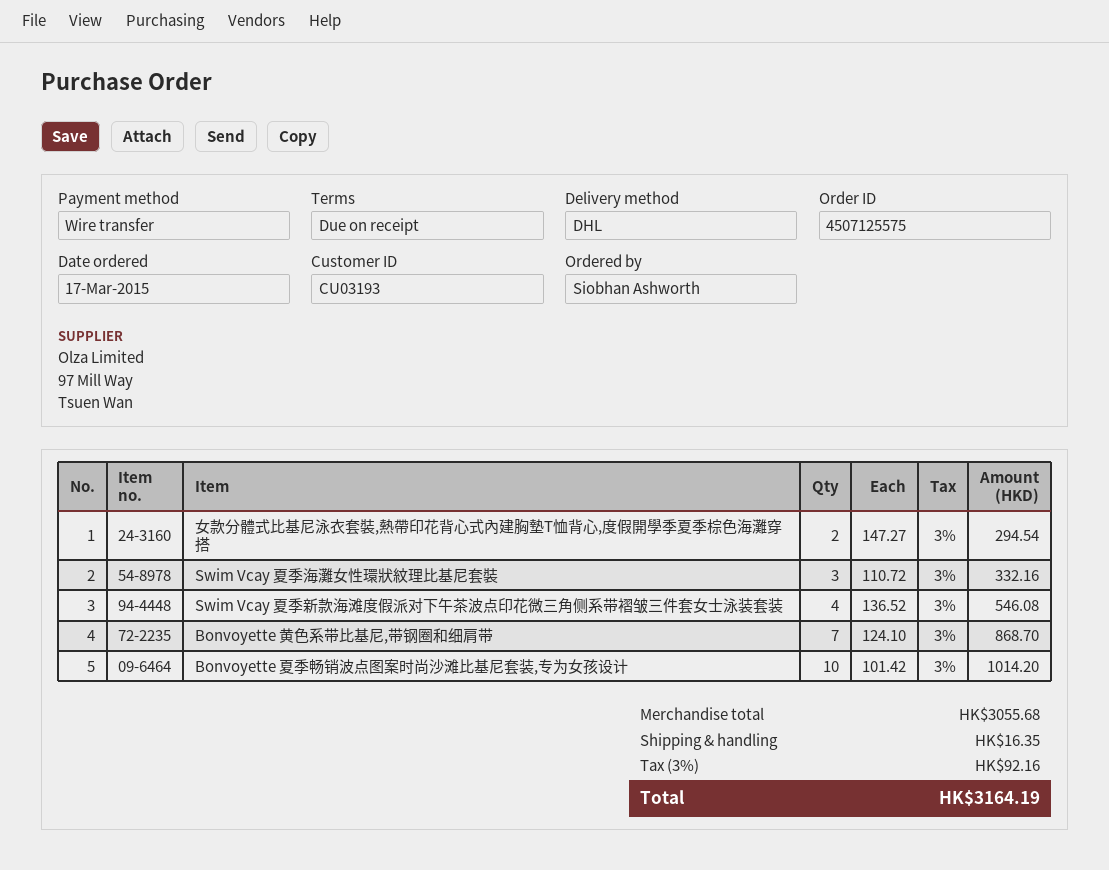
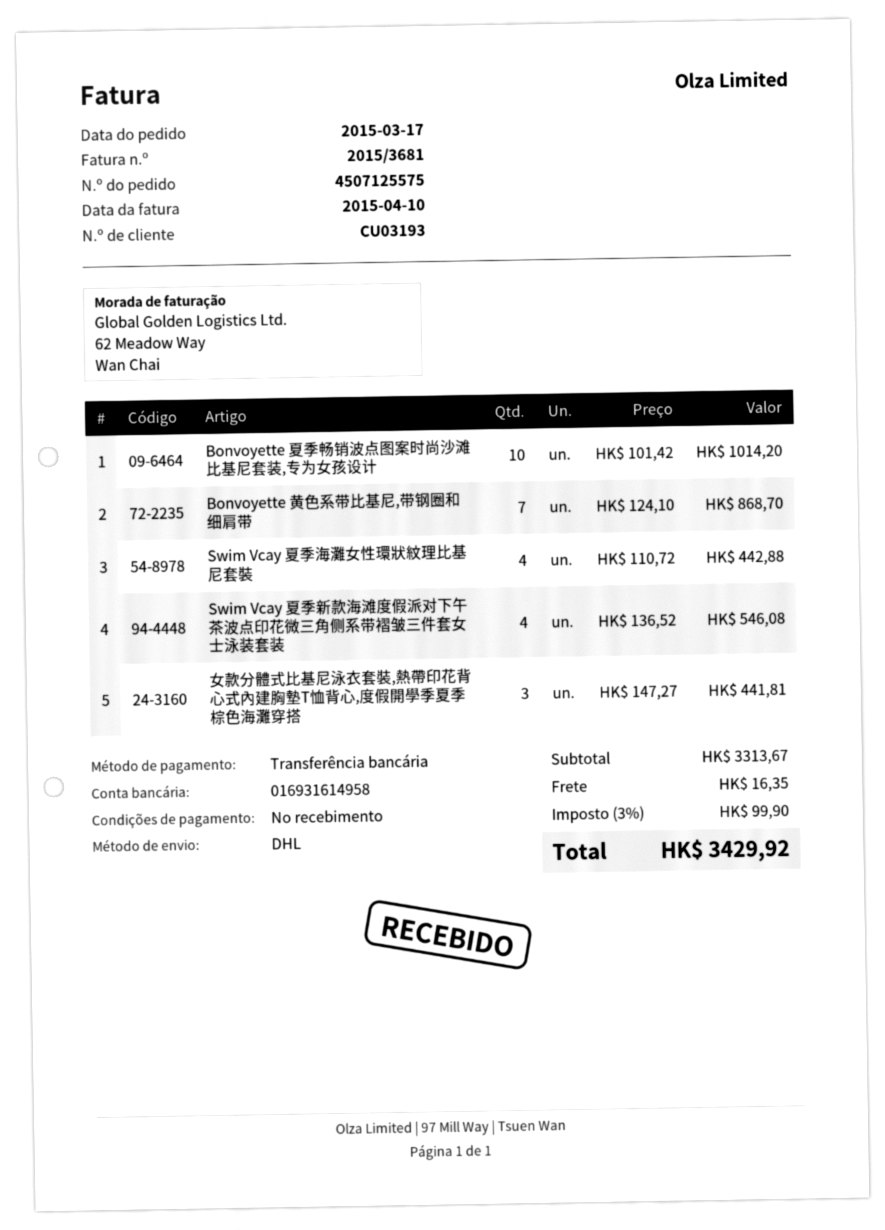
女款分體式比基尼泳衣套裝,熱帶印花背心式內建胸墊T恤背心,度假開學季夏季棕色海灘穿搭: 2 x 147.27 = 294.54 -> 3 x 147.27 = 441.81
Swim Vcay 夏季海灘女性環狀紋理比基尼套裝: 3 x 110.72 = 332.16 -> 4 x 110.72 = 442.88
subtotal: 3055.68 -> 3313.67
tax: 3% = 92.16 -> 3% = 99.90
total: 3164.19 -> 3429.92

